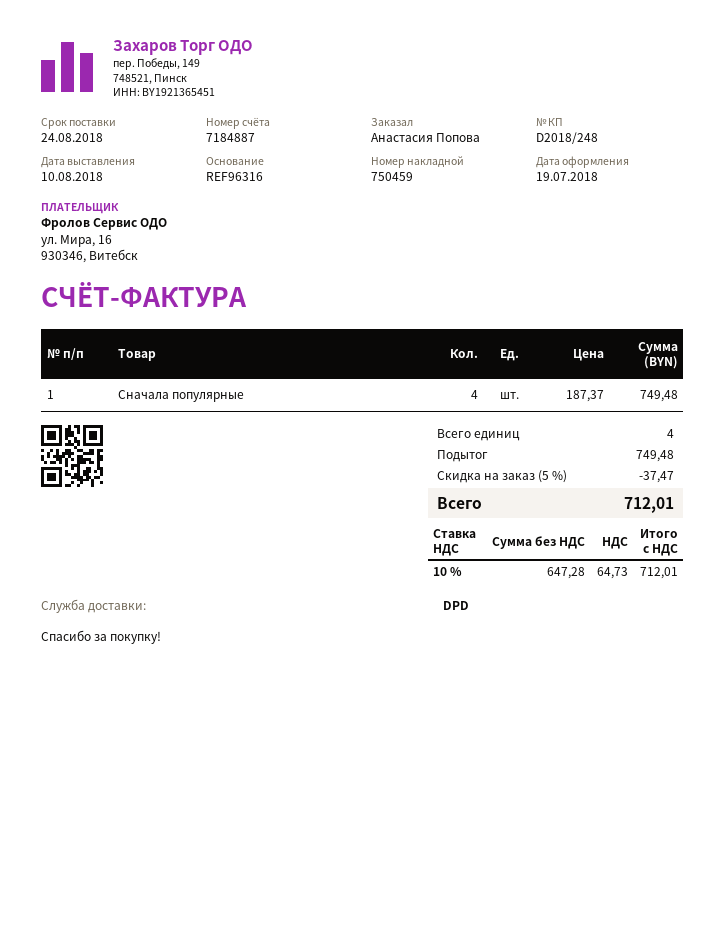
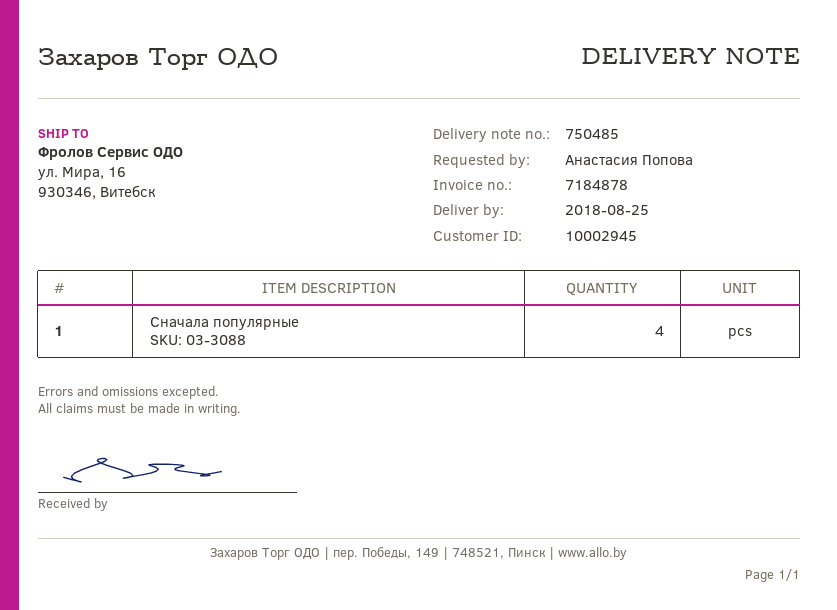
delivery note number: 750459 -> 750485
delivery date: 2018-08-24 -> 2018-08-25
invoice number: 7184887 -> 7184878

